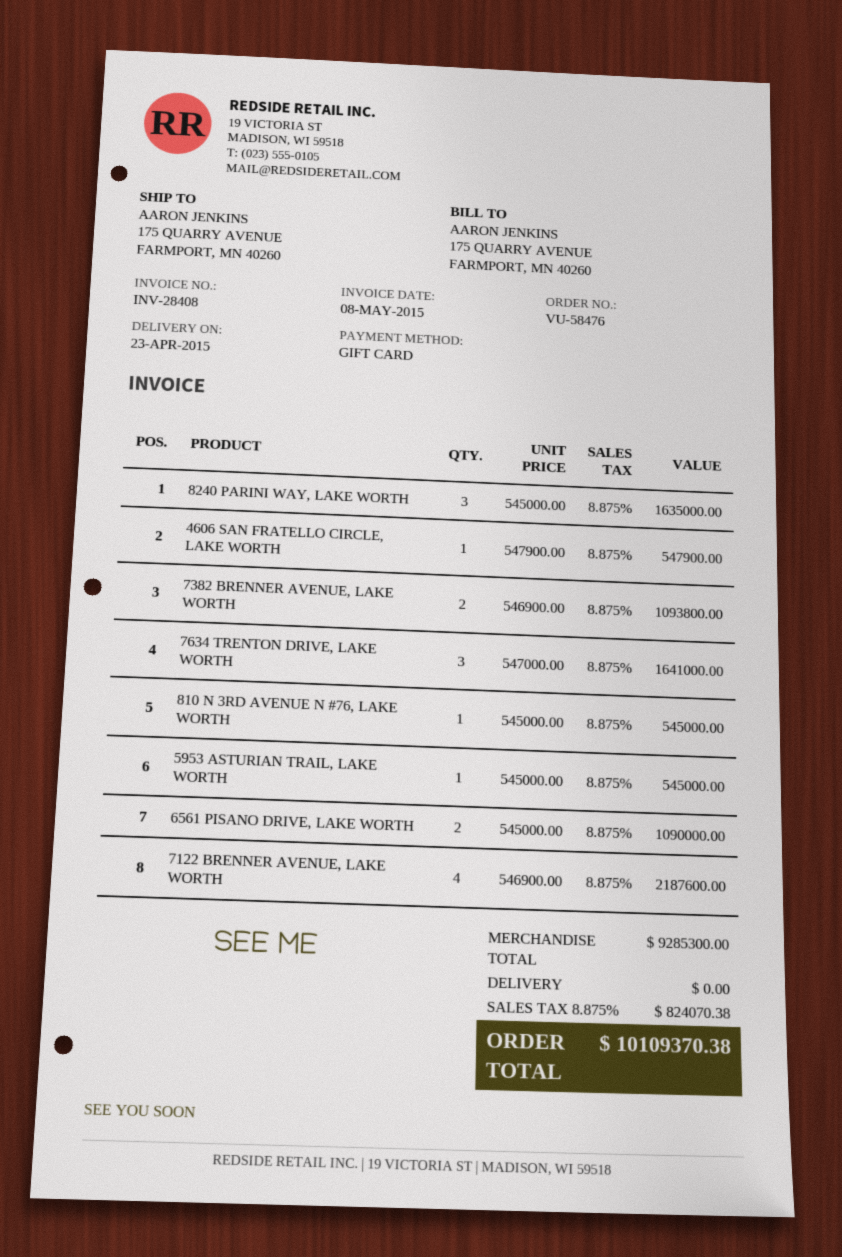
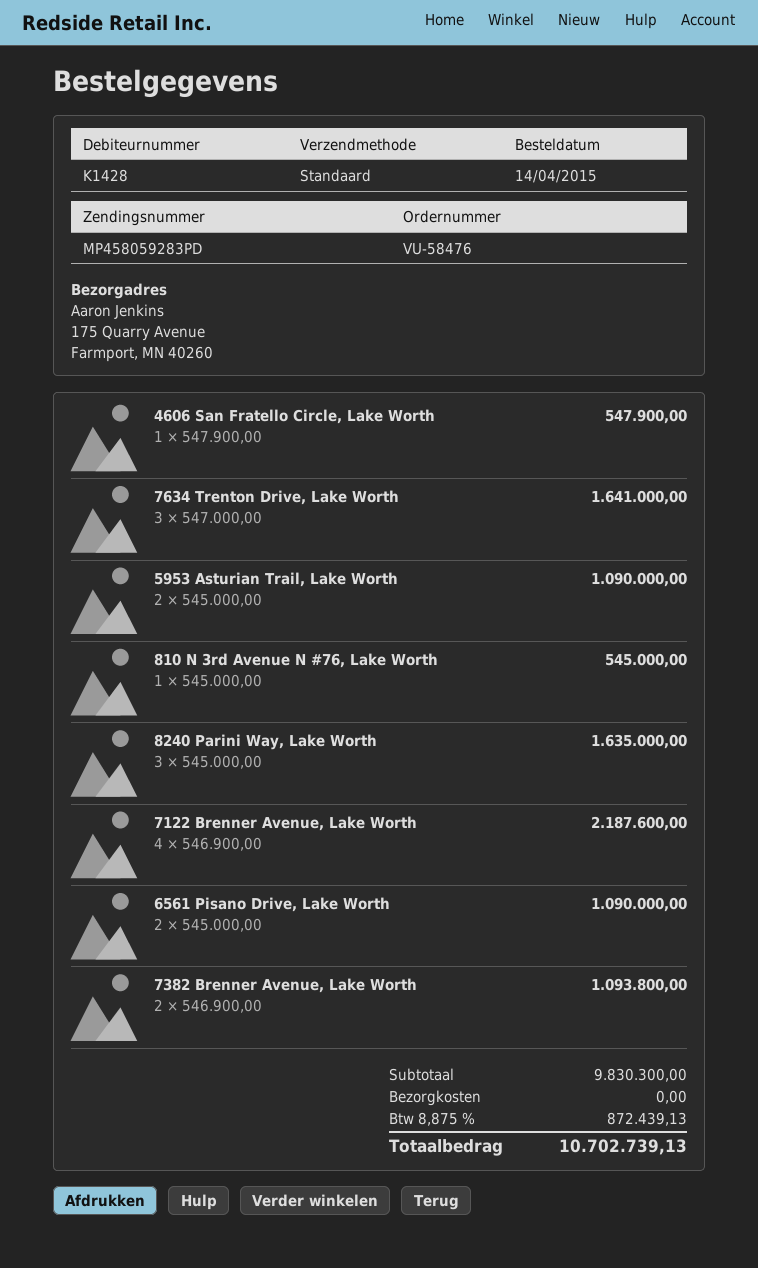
5953 ASTURIAN TRAIL, LAKE WORTH: 1 x 545000.00 = 545000.00 -> 2 x 545000.00 = 1090000.00
subtotal: 9285300.00 -> 9830300.00
tax: 8.875% = 824070.38 -> 8.875% = 872439.13
total: 10109370.38 -> 10702739.13

